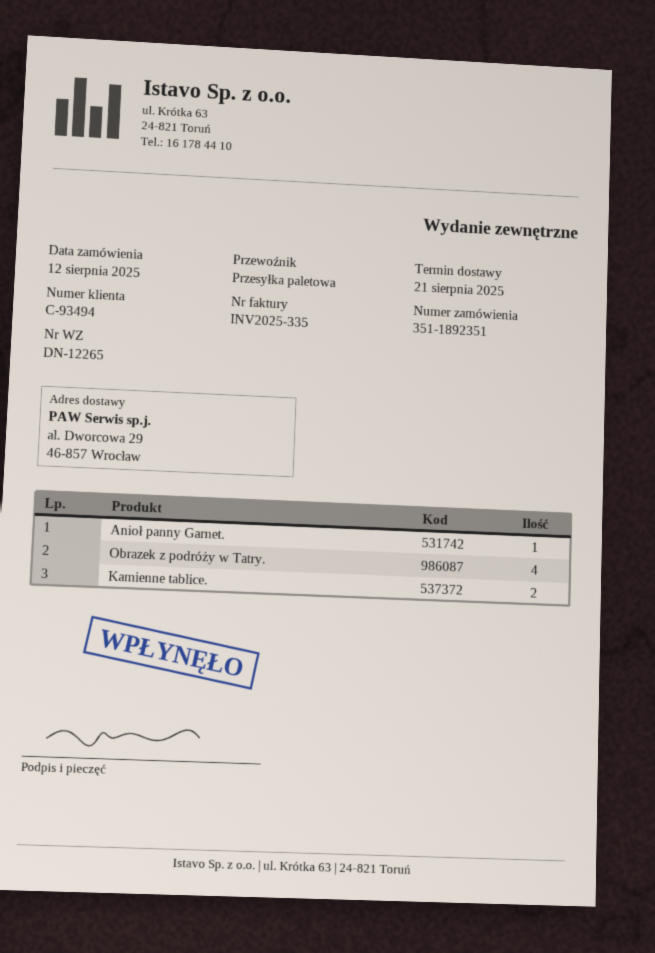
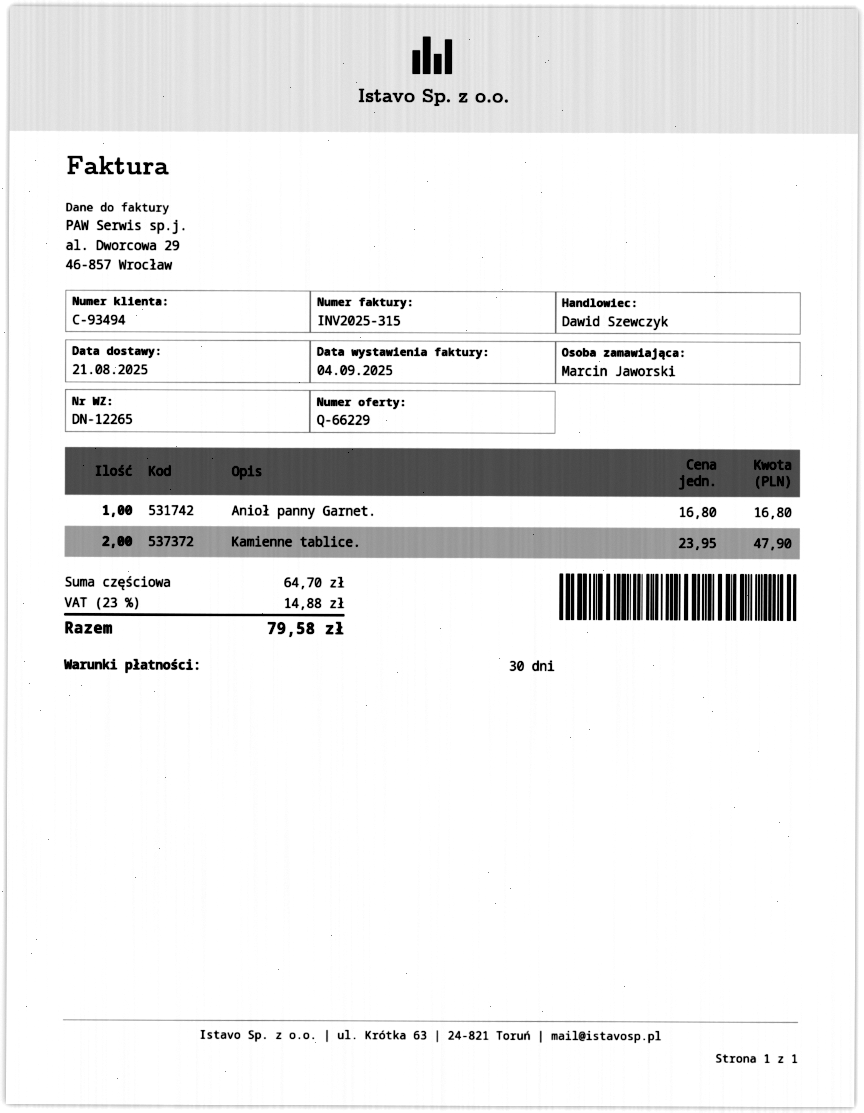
invoice number: INV2025-335 -> INV2025-315
Obrazek z podróży w Tatry.: 4 -> none

